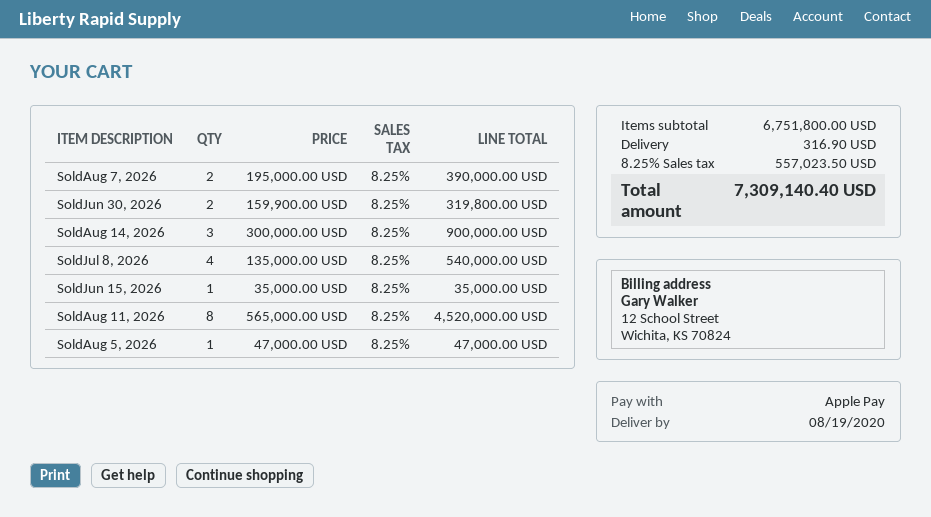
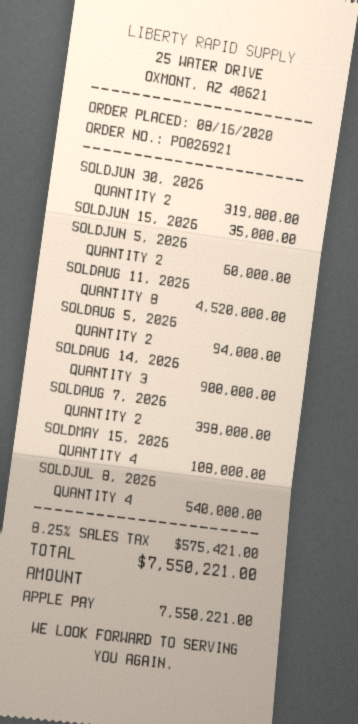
SoldAug 7, 2026: 2 for 390000.00 -> 2 for 398000.00
SoldAug 5, 2026: 1 for 47000.00 -> 2 for 94000.00
SOLDJUN 5, 2026: none -> 2 for 60000.00
SOLDMAY 15, 2026: none -> 4 for 108000.00
shipping: 316.90 -> none
tax: 8.25% = 557023.50 -> 8.25% = 575421.00
total: 7309140.40 -> 7550221.00

